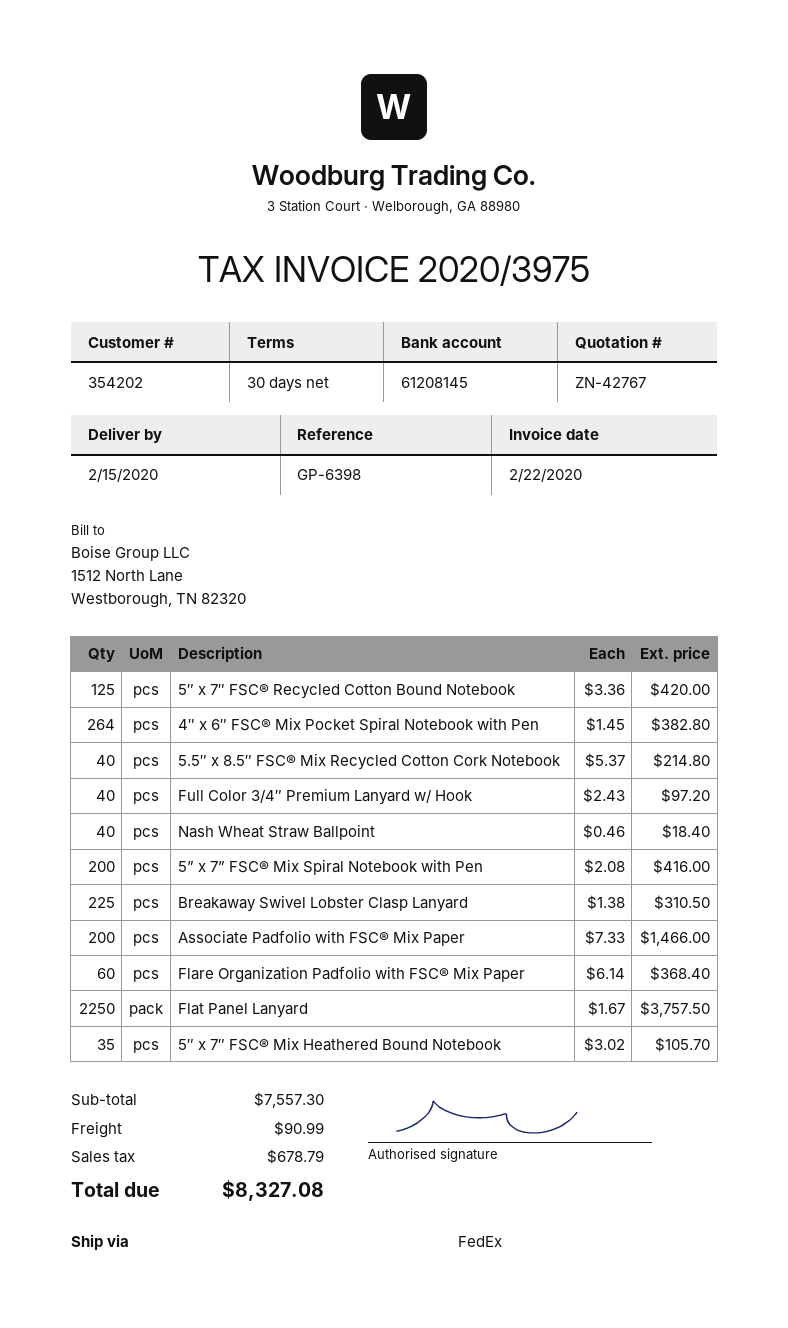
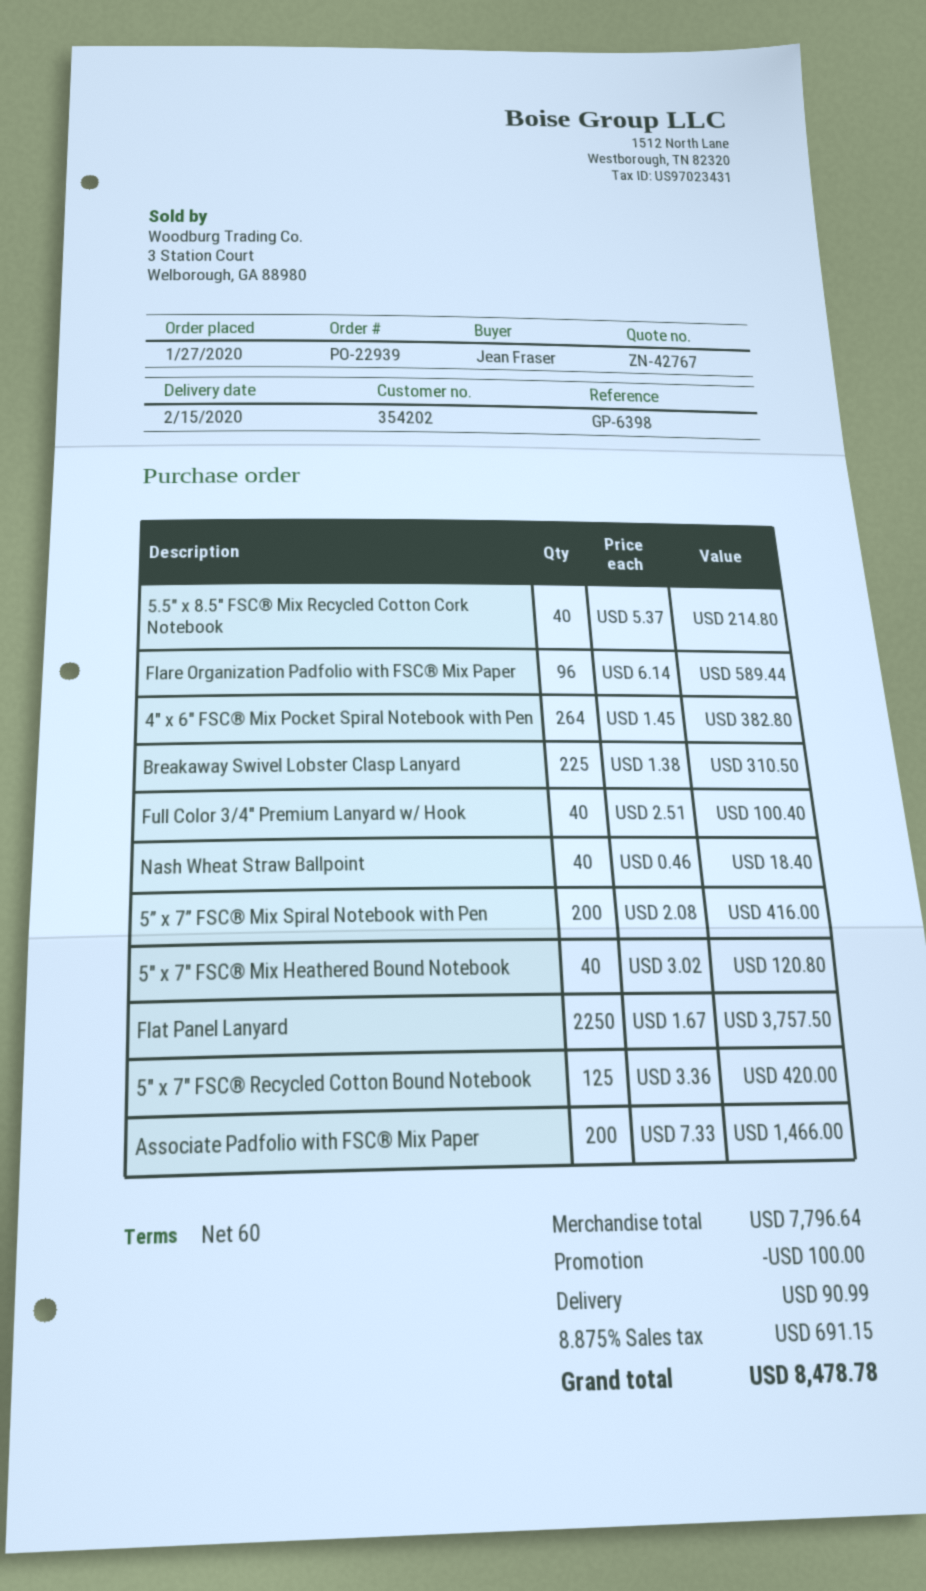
payment terms: 30 days -> 60 days
Full Color 3/4″ Premium Lanyard w/ Hook: 40 x 2.43 = 97.20 -> 40 x 2.51 = 100.40
Flare Organization Padfolio with FSC® Mix Paper: 60 x 6.14 = 368.40 -> 96 x 6.14 = 589.44
5″ x 7″ FSC® Mix Heathered Bound Notebook: 35 x 3.02 = 105.70 -> 40 x 3.02 = 120.80
subtotal: 7557.30 -> 7796.64
discount: none -> 100.00
tax: 678.79 -> 691.15
total: 8327.08 -> 8478.78

